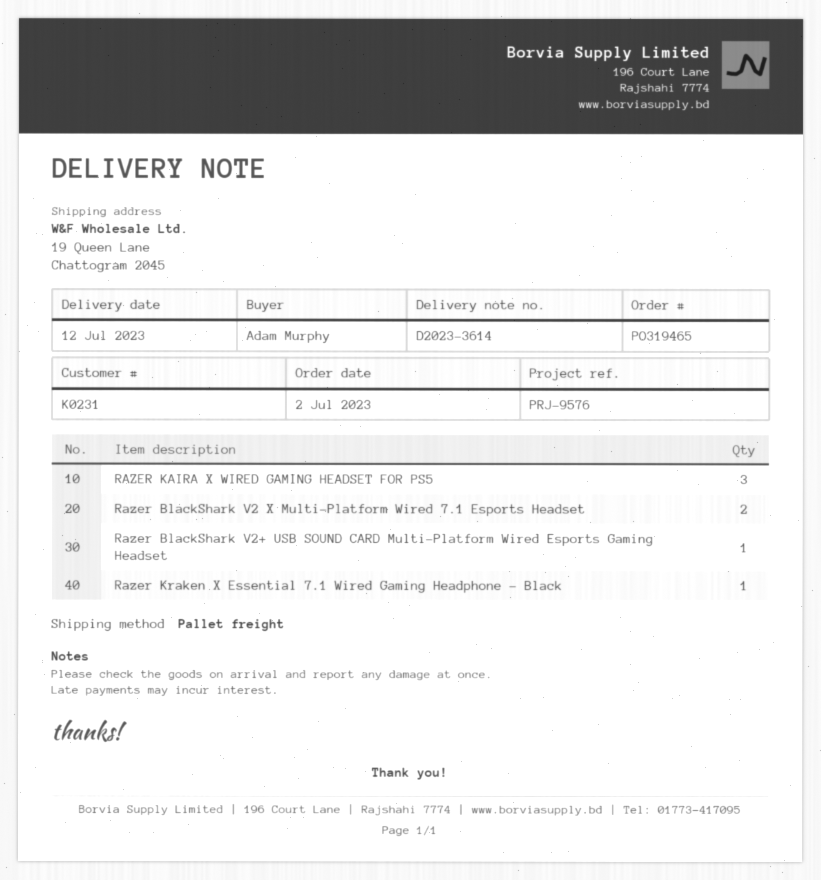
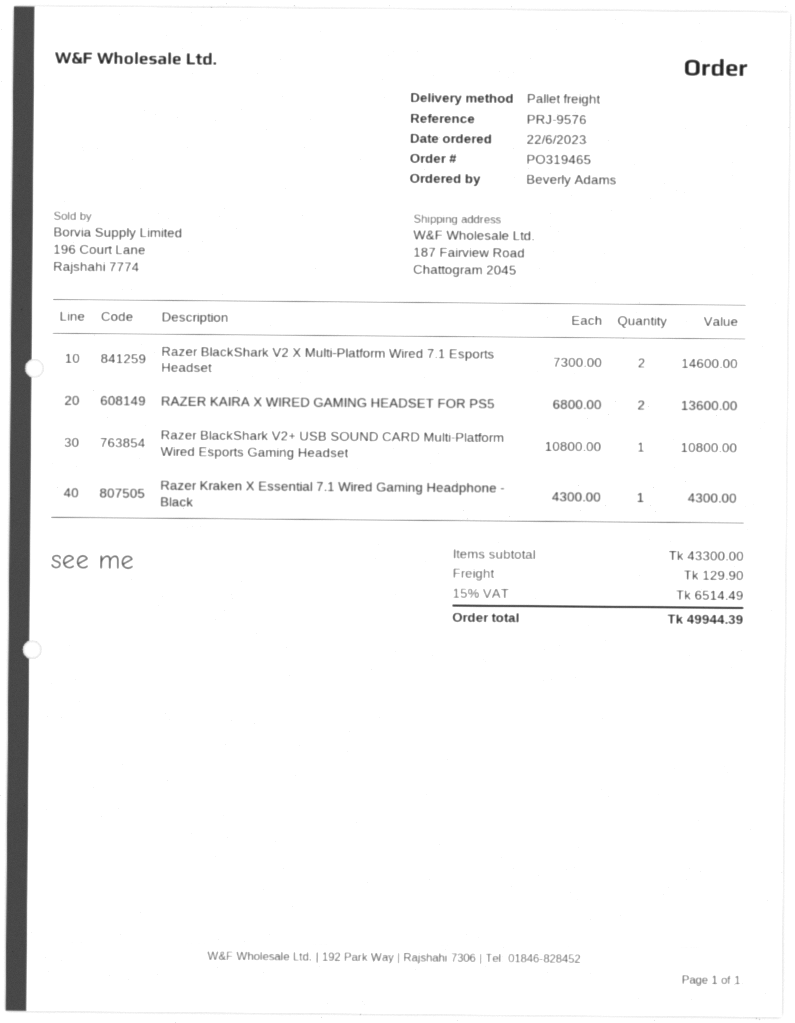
order date: 2023-07-02 -> 2023-06-22
ordered by: Adam Murphy -> Beverly Adams
ship to: 19 Queen Lane, Chattogram 2045 -> 187 Fairview Road, Chattogram 2045
RAZER KAIRA X WIRED GAMING HEADSET FOR PS5: 3 -> 2

